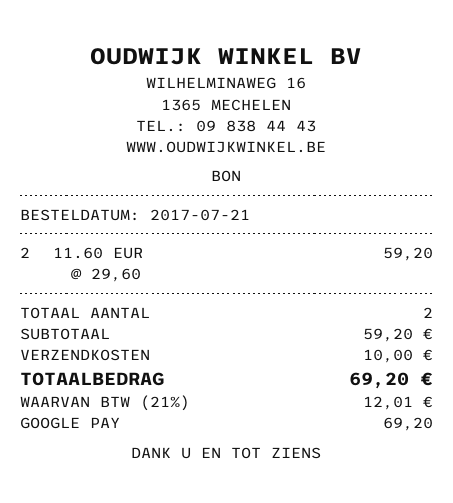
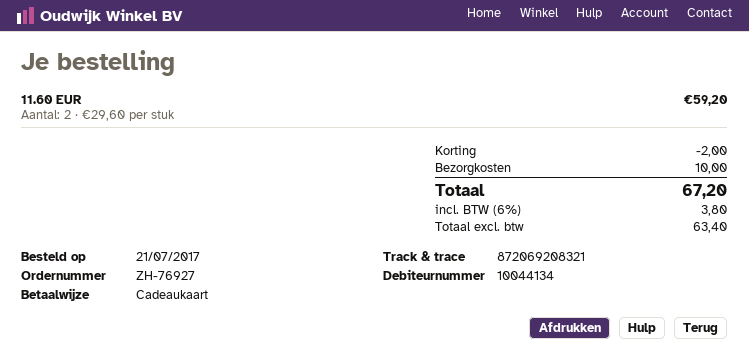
payment method: Google Pay -> gift card
discount: none -> 2.00
tax: 21% = 12.01 -> 6% = 3.80
total: 69.20 -> 67.20

